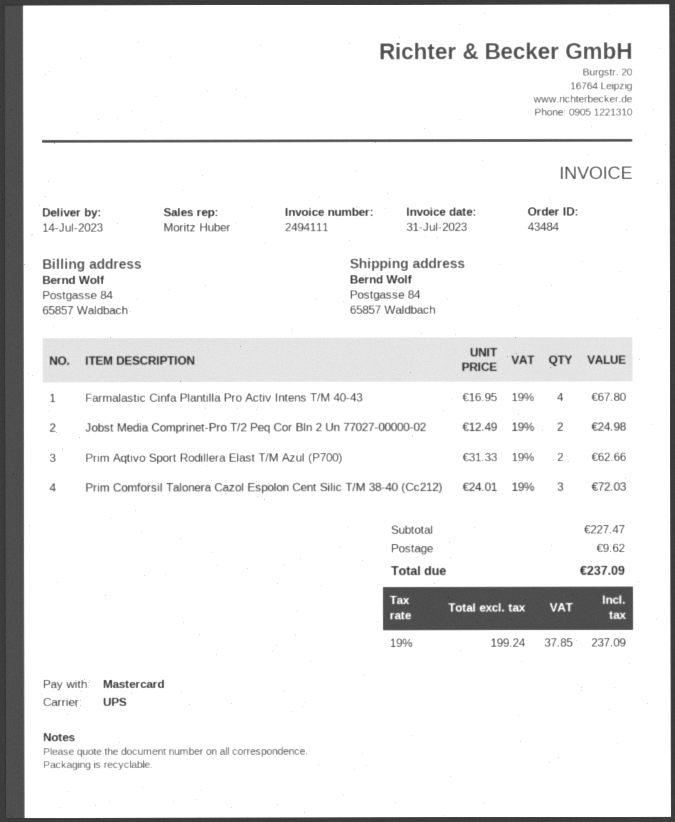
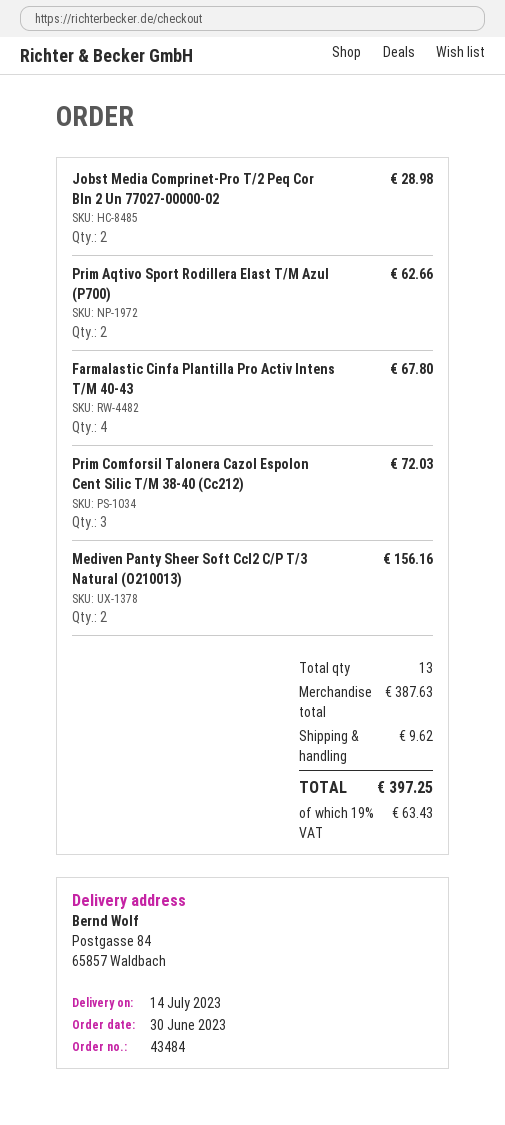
Jobst Media Comprinet-Pro T/2 Peq Cor Bln 2 Un 77027-00000-02: 2 for 24.98 -> 2 for 28.98
Mediven Panty Sheer Soft Ccl2 C/P T/3 Natural (O210013): none -> 2 for 156.16
subtotal: 227.47 -> 387.63
tax: 19% = 37.85 -> 19% = 63.43
total: 237.09 -> 397.25

